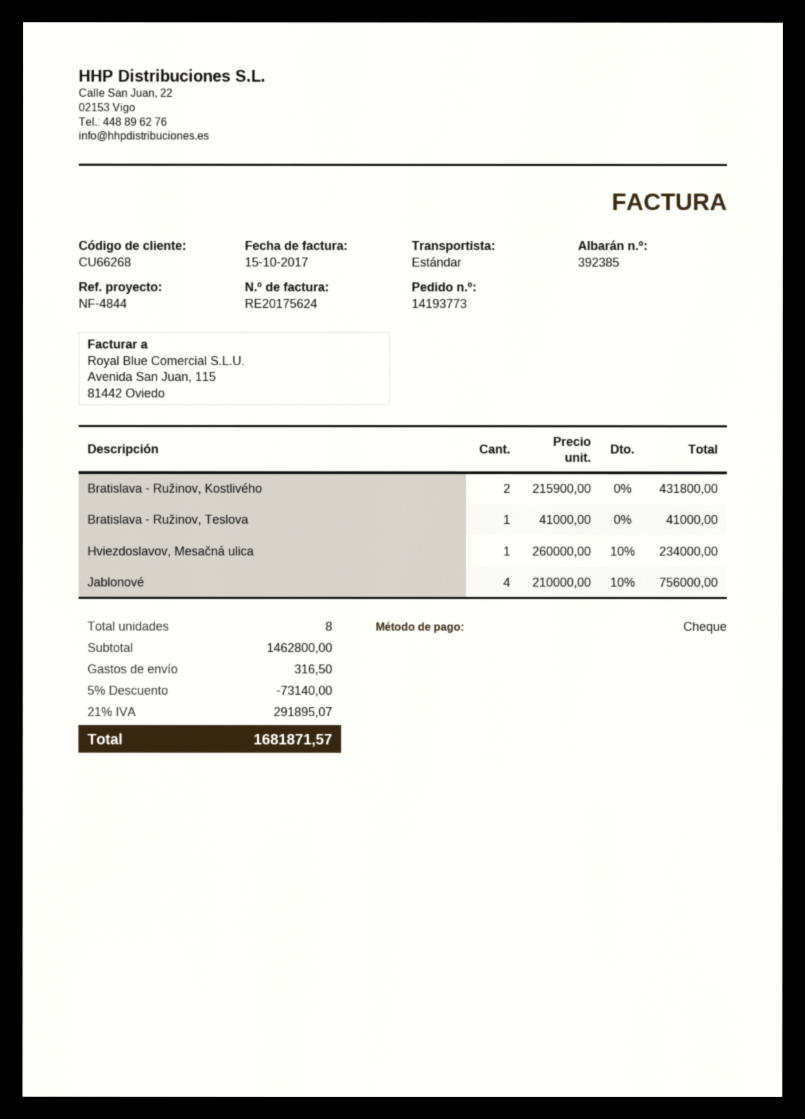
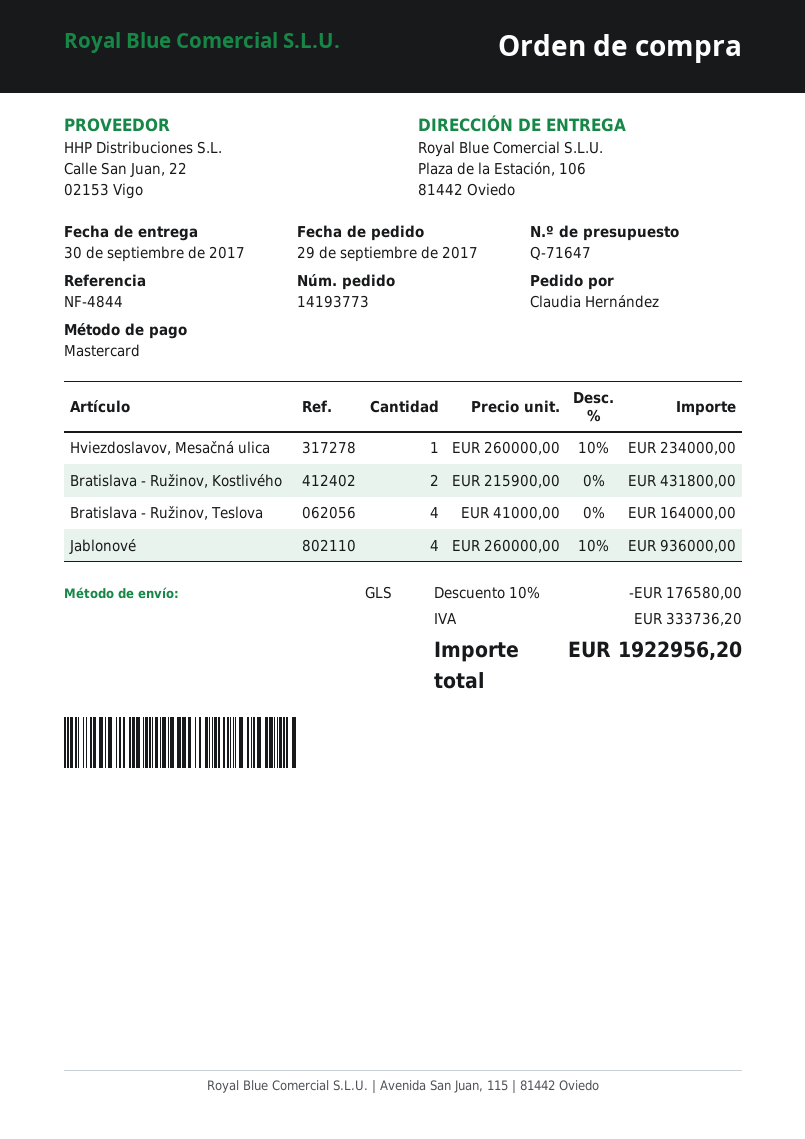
payment method: cheque -> Mastercard
shipping method: standard -> GLS
Bratislava - Ružinov, Teslova: 1 x 41000.00 = 41000.00 -> 4 x 41000.00 = 164000.00
Jablonové: 4 x 210000.00 - 10% = 756000.00 -> 4 x 260000.00 - 10% = 936000.00
discount: 5% = 73140.00 -> 10% = 176580.00
shipping: 316.50 -> none
tax: 291895.07 -> 333736.20
total: 1681871.57 -> 1922956.20

